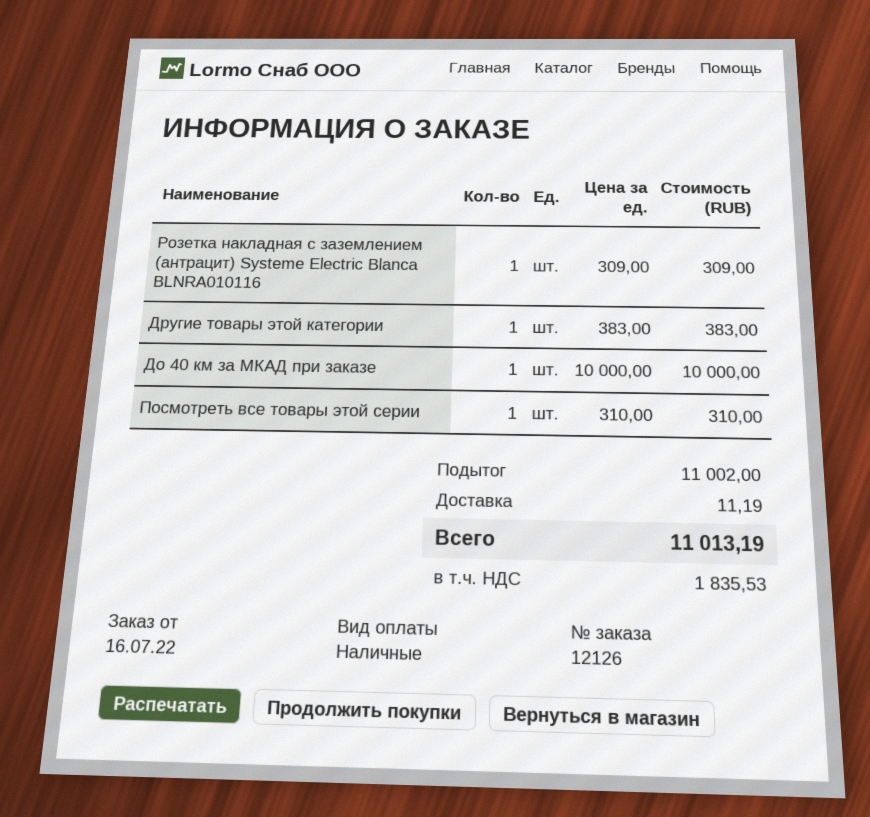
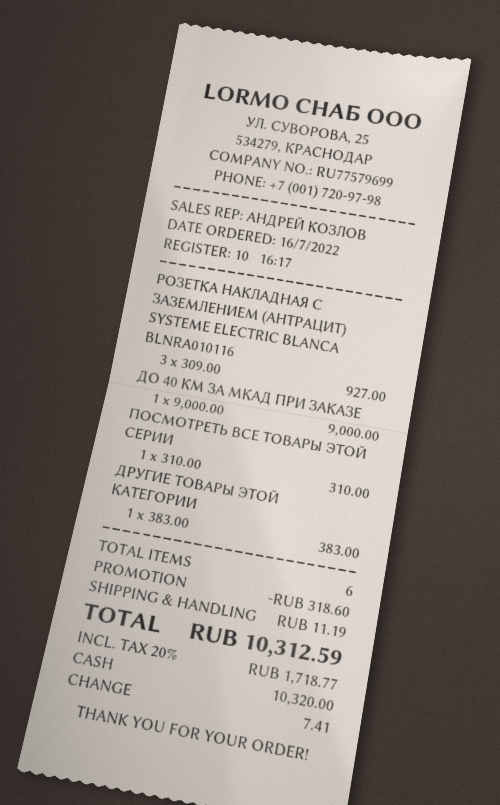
Розетка накладная с заземлением (антрацит) Systeme Electric Blanca BLNRA010116: 1 x 309.00 = 309.00 -> 3 x 309.00 = 927.00
До 40 км за МКАД при заказе: 1 x 10000.00 = 10000.00 -> 1 x 9000.00 = 9000.00
discount: none -> 318.60
tax: 1835.53 -> 1718.77
total: 11013.19 -> 10312.59

